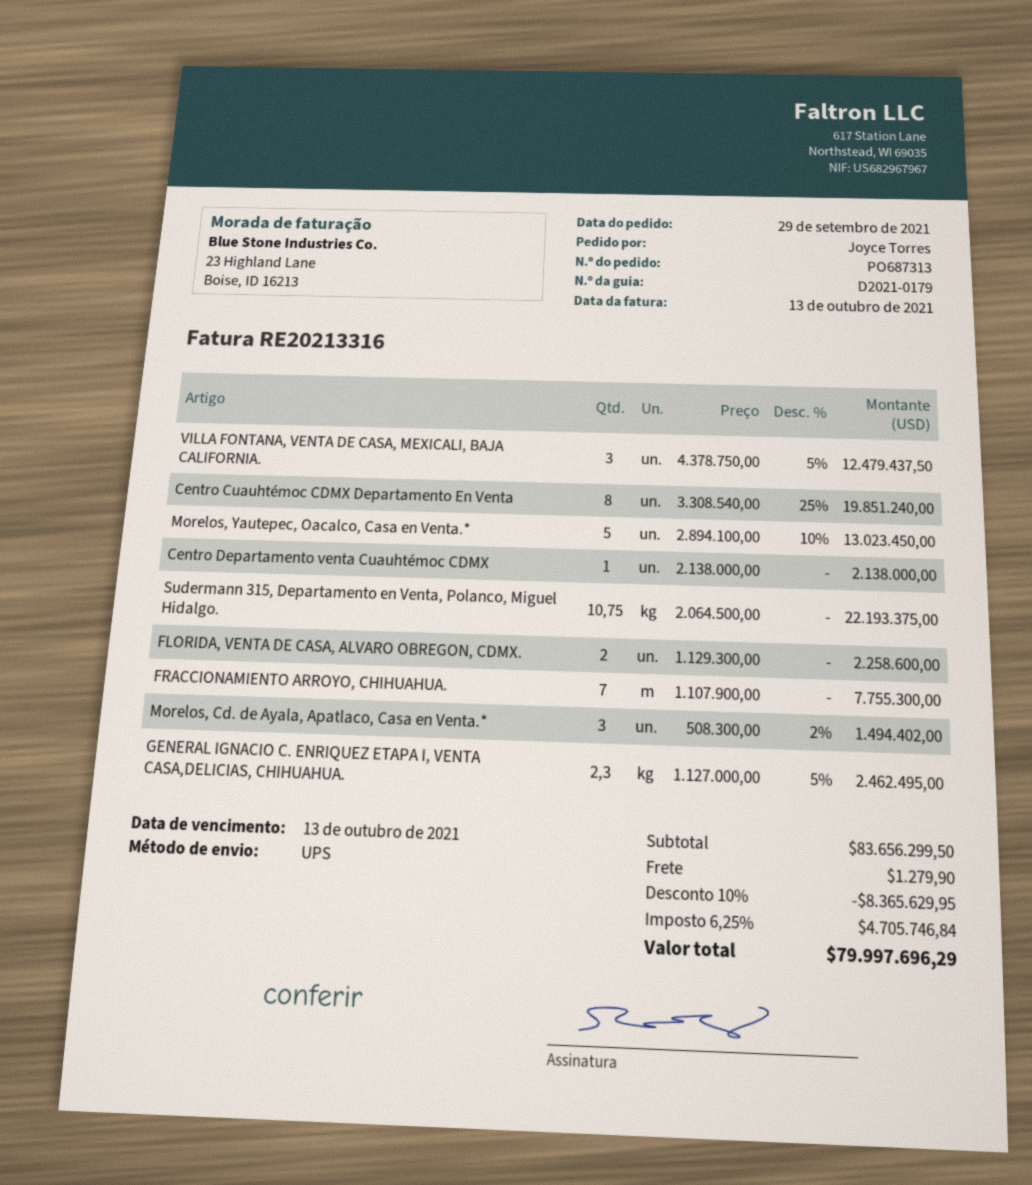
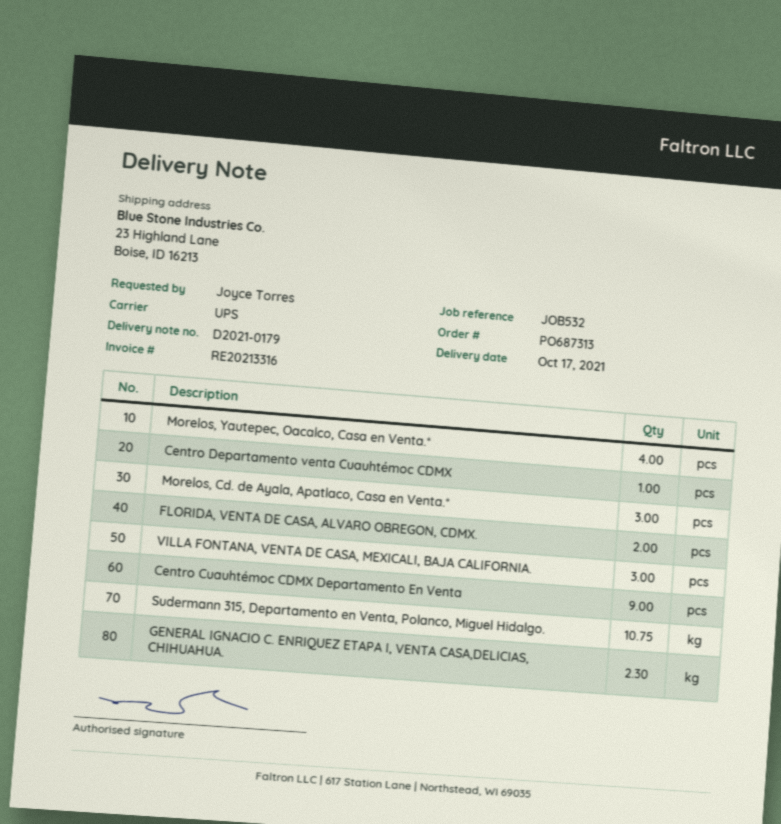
Centro Cuauhtémoc CDMX Departamento En Venta: 8 -> 9
Morelos, Yautepec, Oacalco, Casa en Venta.*: 5 -> 4
FRACCIONAMIENTO ARROYO, CHIHUAHUA.: 7 -> none

